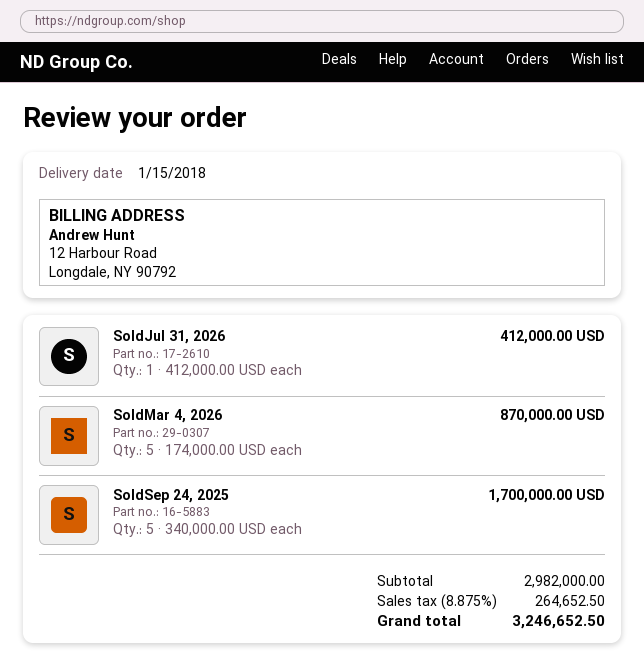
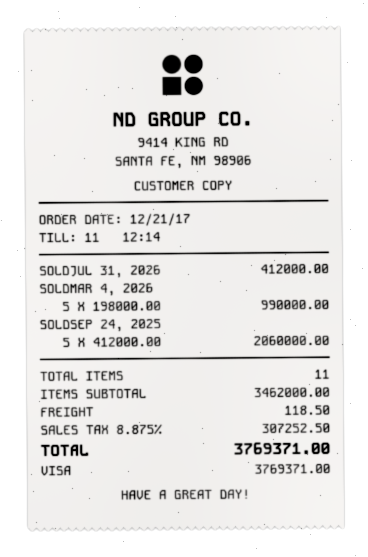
SoldMar 4, 2026: 5 x 174000.00 = 870000.00 -> 5 x 198000.00 = 990000.00
SoldSep 24, 2025: 5 x 340000.00 = 1700000.00 -> 5 x 412000.00 = 2060000.00
subtotal: 2982000.00 -> 3462000.00
shipping: none -> 118.50
tax: 8.875% = 264652.50 -> 8.875% = 307252.50
total: 3246652.50 -> 3769371.00

